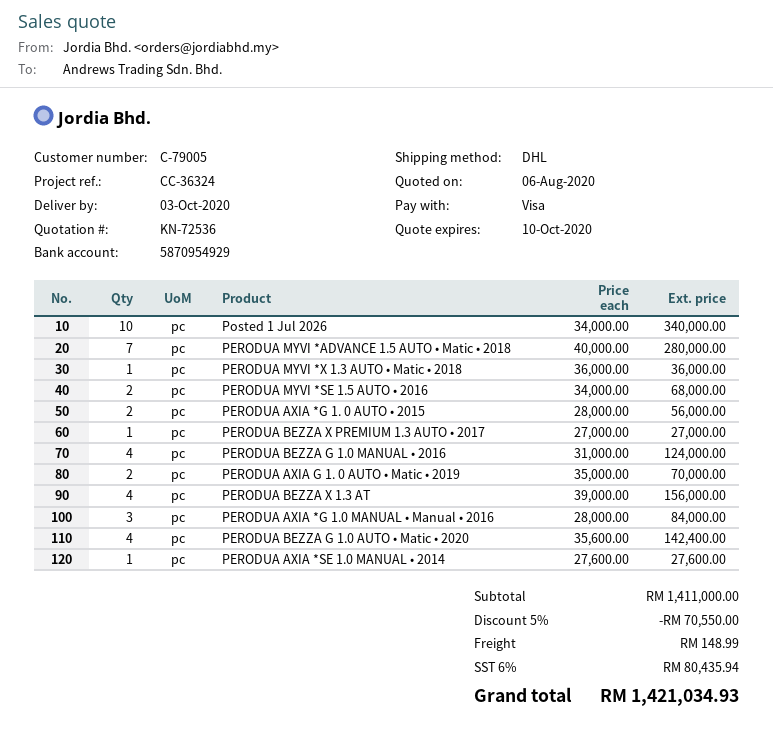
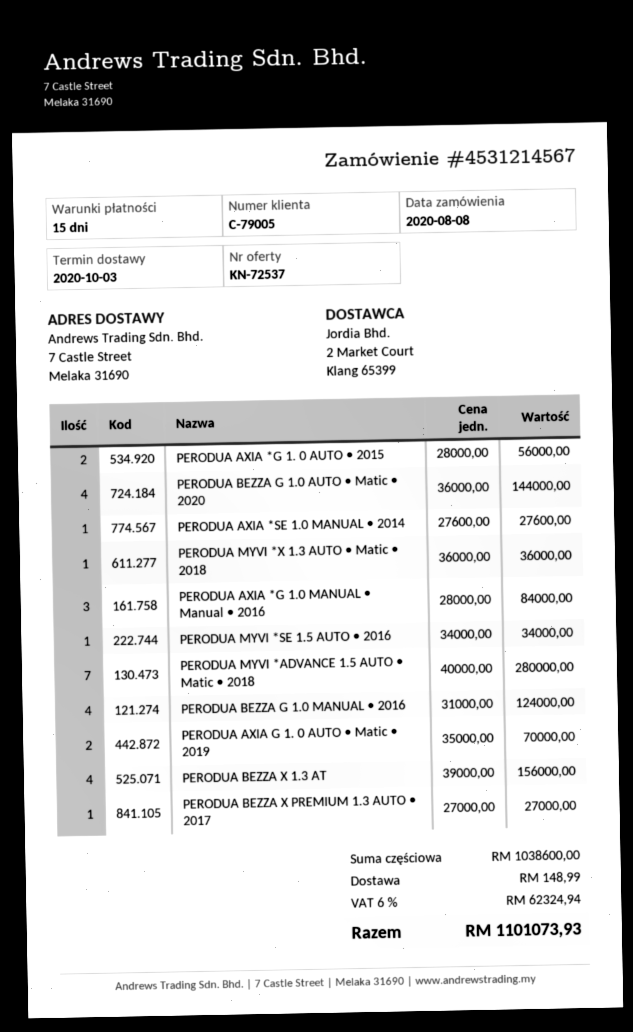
quote number: KN-72536 -> KN-72537
Posted 1 Jul 2026: 10 x 34000.00 = 340000.00 -> none
PERODUA MYVI *SE 1.5 AUTO • 2016: 2 x 34000.00 = 68000.00 -> 1 x 34000.00 = 34000.00
PERODUA BEZZA G 1.0 AUTO • Matic • 2020: 4 x 35600.00 = 142400.00 -> 4 x 36000.00 = 144000.00
subtotal: 1411000.00 -> 1038600.00
discount: 5% = 70550.00 -> none
tax: 6% = 80435.94 -> 6% = 62324.94
total: 1421034.93 -> 1101073.93

